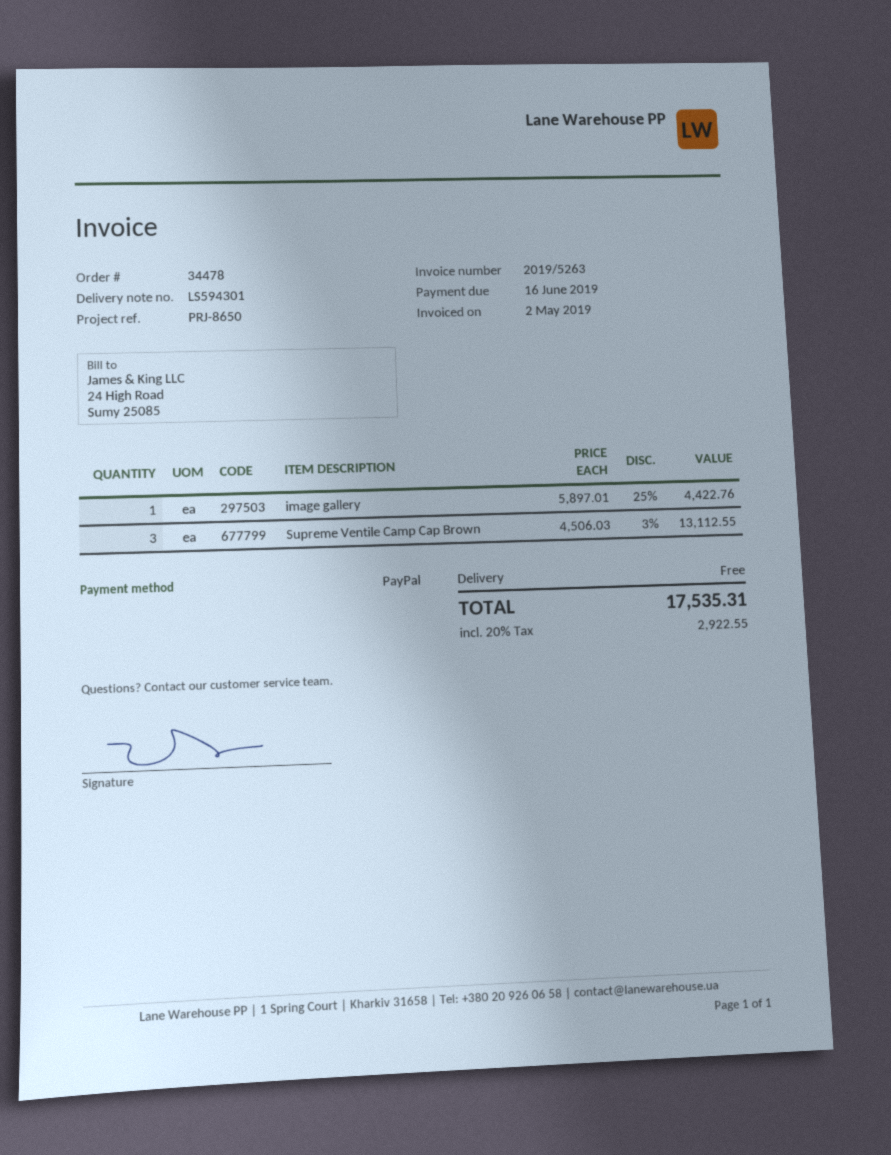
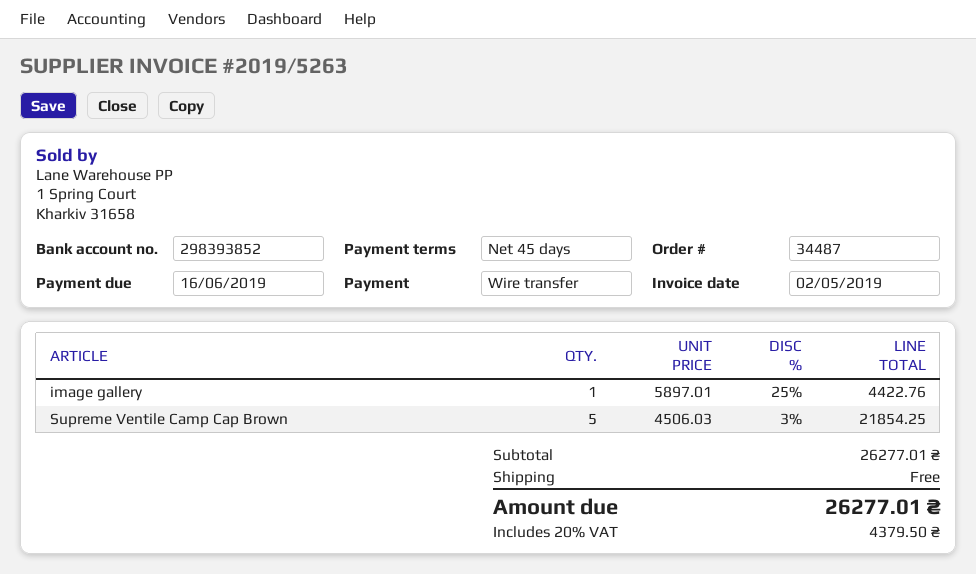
order number: 34478 -> 34487
payment method: PayPal -> bank transfer
Supreme Ventile Camp Cap Brown: 3 x 4506.03 - 3% = 13112.55 -> 5 x 4506.03 - 3% = 21854.25
tax: 20% = 2922.55 -> 20% = 4379.50
total: 17535.31 -> 26277.01

